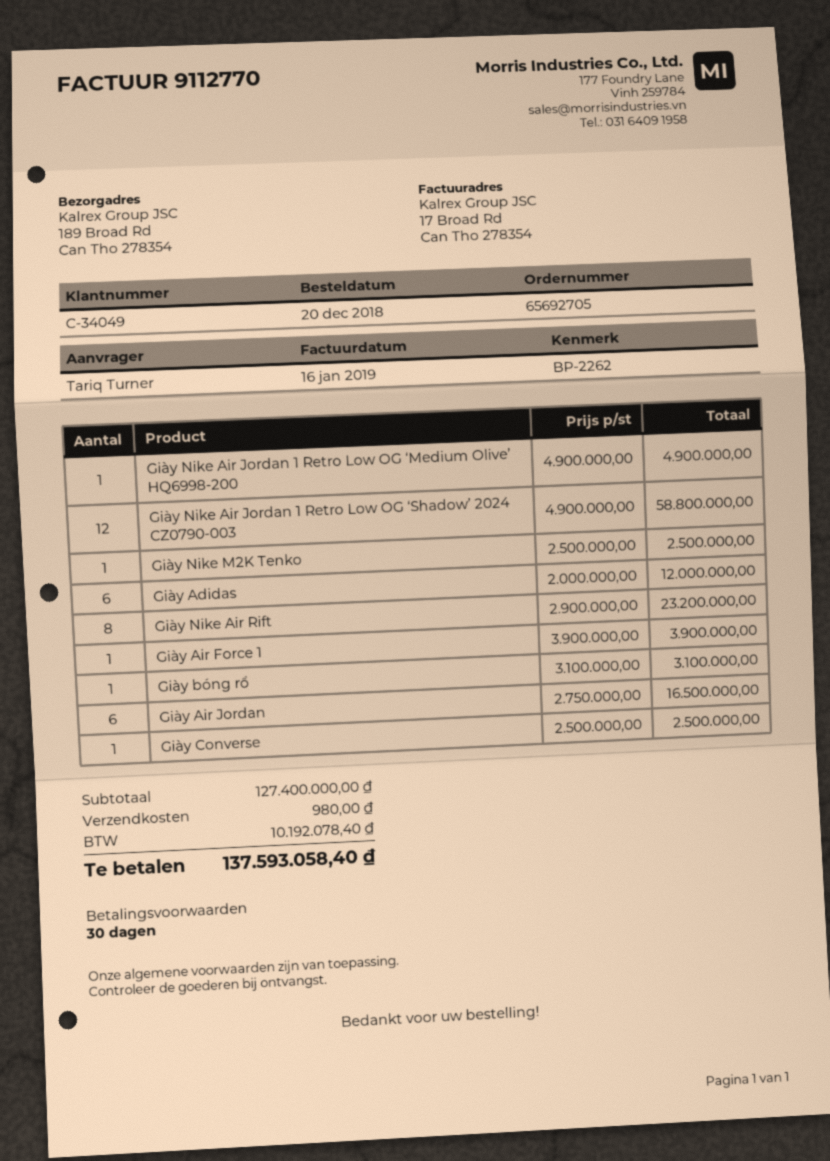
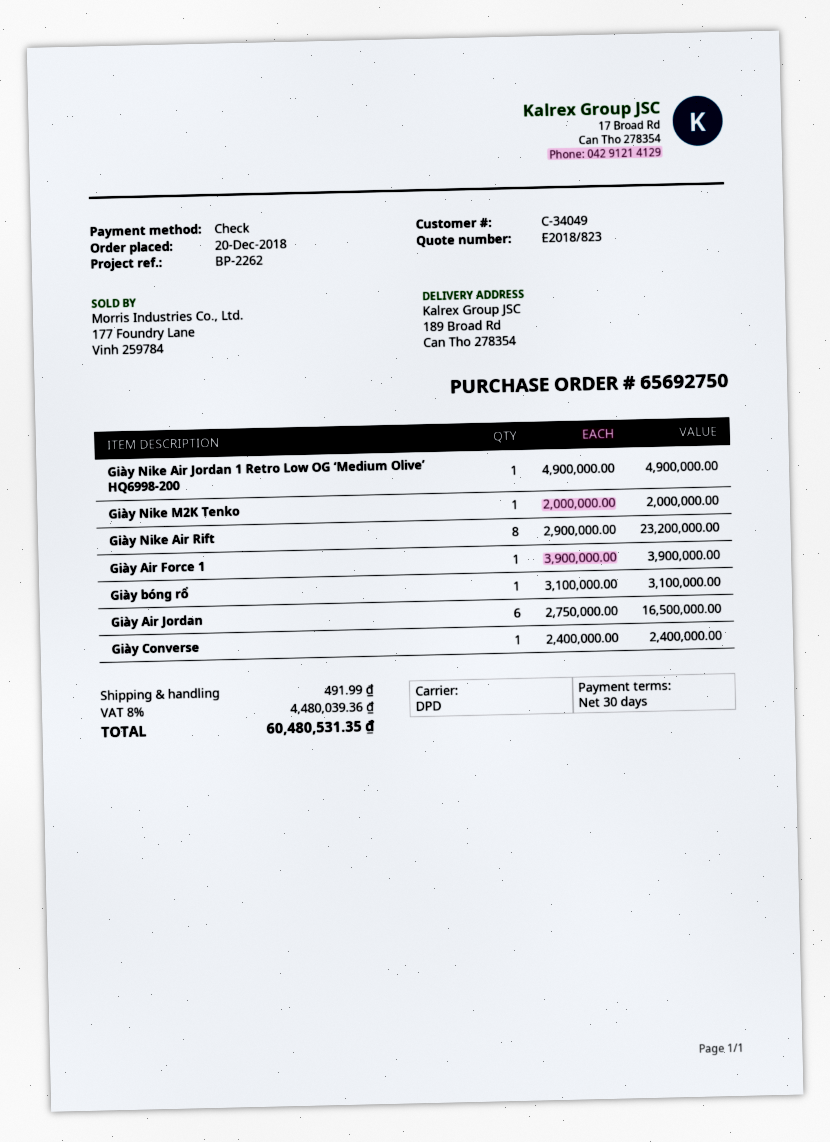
order number: 65692705 -> 65692750
Giày Nike Air Jordan 1 Retro Low OG ‘Shadow’ 2024 CZ0790-003: 12 x 4900000.00 = 58800000.00 -> none
Giày Nike M2K Tenko: 1 x 2500000.00 = 2500000.00 -> 1 x 2000000.00 = 2000000.00
Giày Adidas: 6 x 2000000.00 = 12000000.00 -> none
Giày Converse: 1 x 2500000.00 = 2500000.00 -> 1 x 2400000.00 = 2400000.00
shipping: 980.00 -> 491.99
tax: 10192078.40 -> 4480039.36
total: 137593058.40 -> 60480531.35

